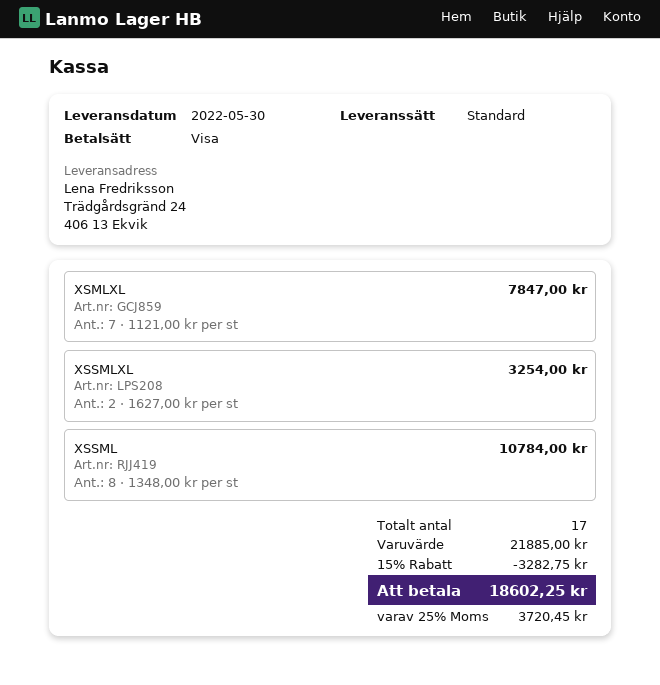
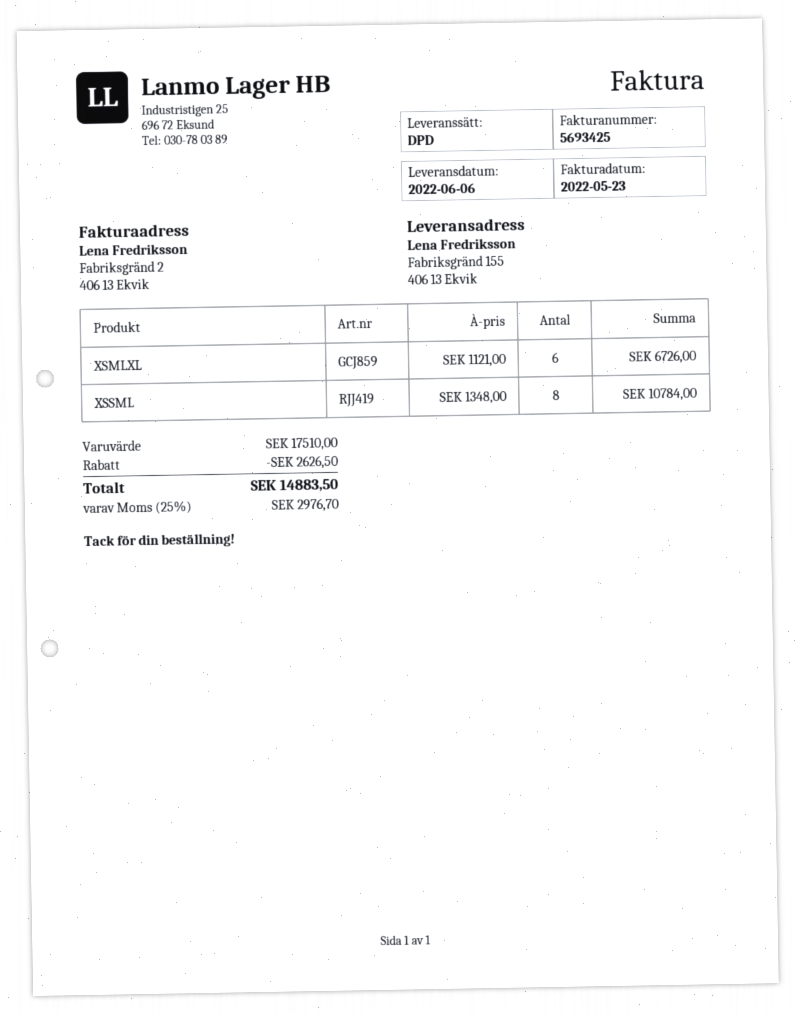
delivery date: 2022-05-30 -> 2022-06-06
shipping method: standard -> DPD
ship to: Trädgårdsgränd 24, 406 13 Ekvik -> Fabriksgränd 155, 406 13 Ekvik
XSMLXL: 7 x 1121.00 = 7847.00 -> 6 x 1121.00 = 6726.00
XSSMLXL: 2 x 1627.00 = 3254.00 -> none
subtotal: 21885.00 -> 17510.00
discount: 3282.75 -> 2626.50
tax: 25% = 3720.45 -> 25% = 2976.70
total: 18602.25 -> 14883.50

